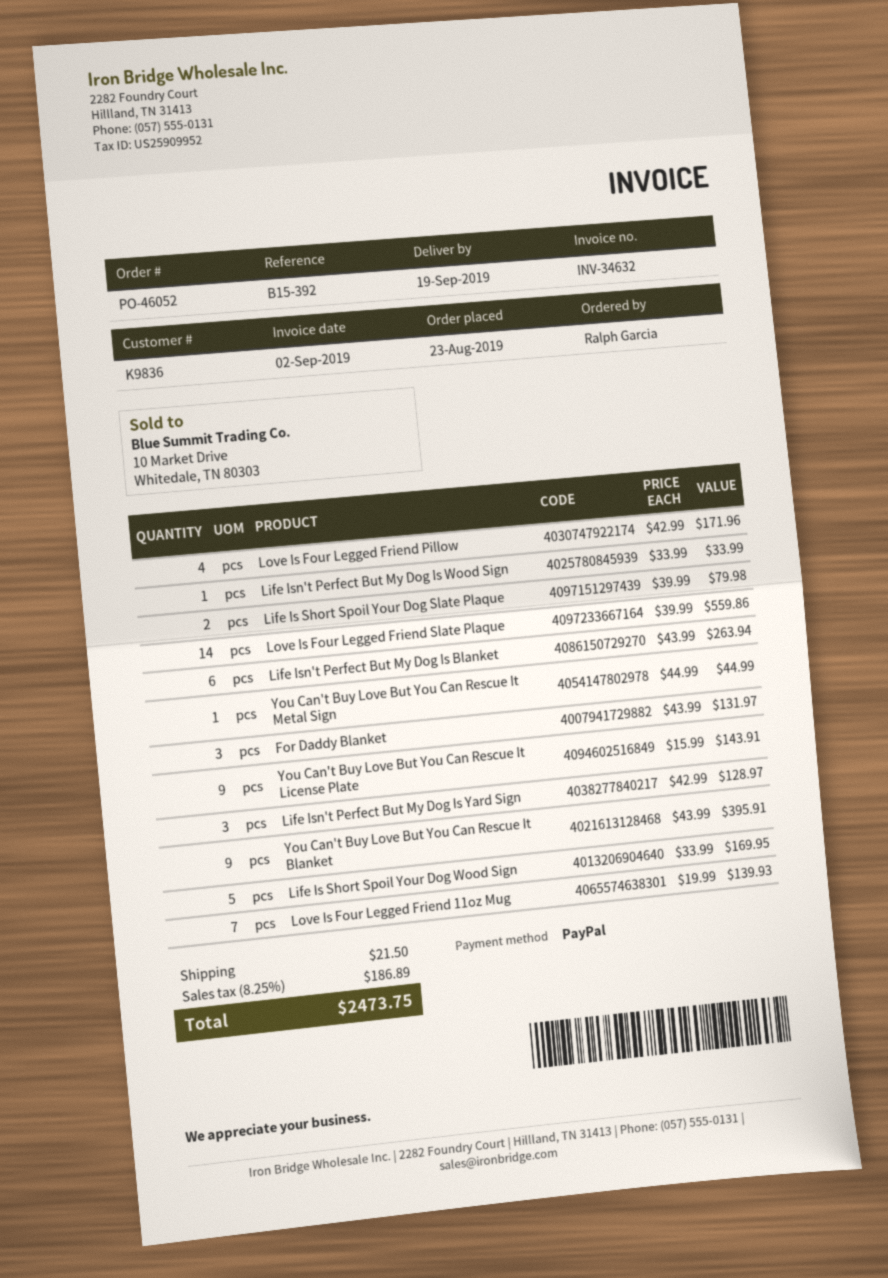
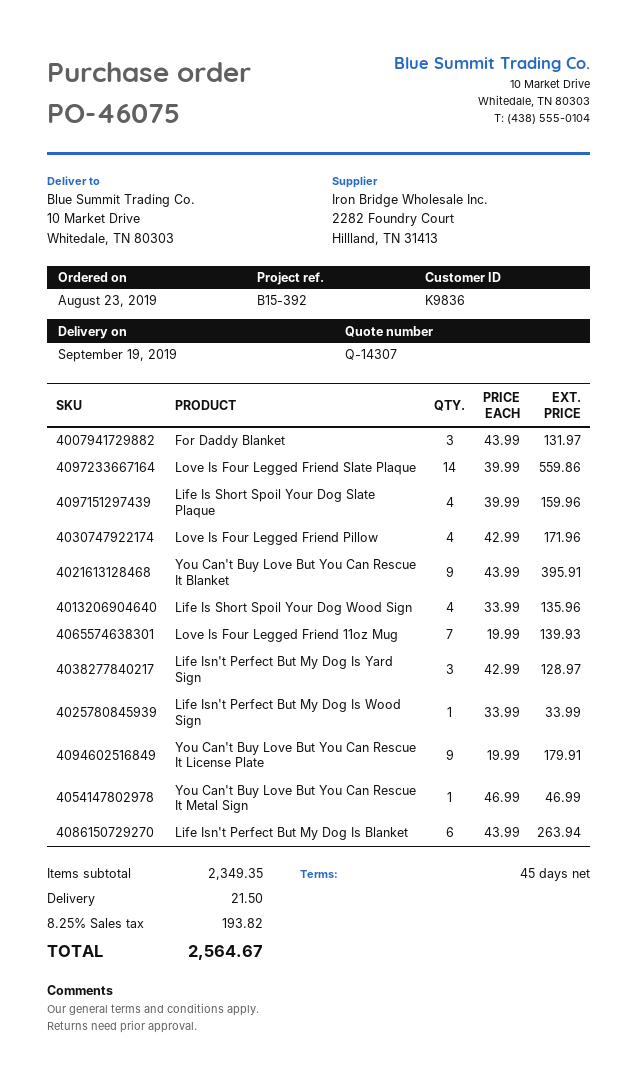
order number: PO-46052 -> PO-46075
Life Is Short Spoil Your Dog Slate Plaque: 2 x 39.99 = 79.98 -> 4 x 39.99 = 159.96
You Can't Buy Love But You Can Rescue It Metal Sign: 1 x 44.99 = 44.99 -> 1 x 46.99 = 46.99
You Can't Buy Love But You Can Rescue It License Plate: 9 x 15.99 = 143.91 -> 9 x 19.99 = 179.91
Life Is Short Spoil Your Dog Wood Sign: 5 x 33.99 = 169.95 -> 4 x 33.99 = 135.96
tax: 8.25% = 186.89 -> 8.25% = 193.82
total: 2473.75 -> 2564.67

